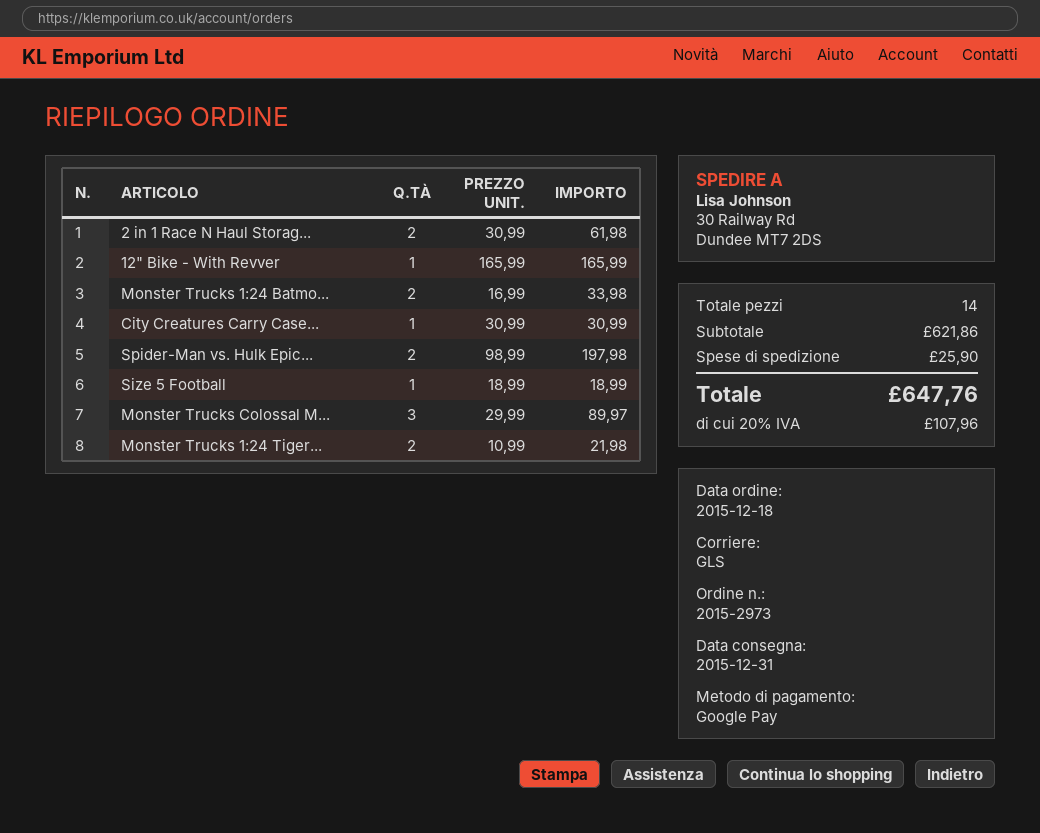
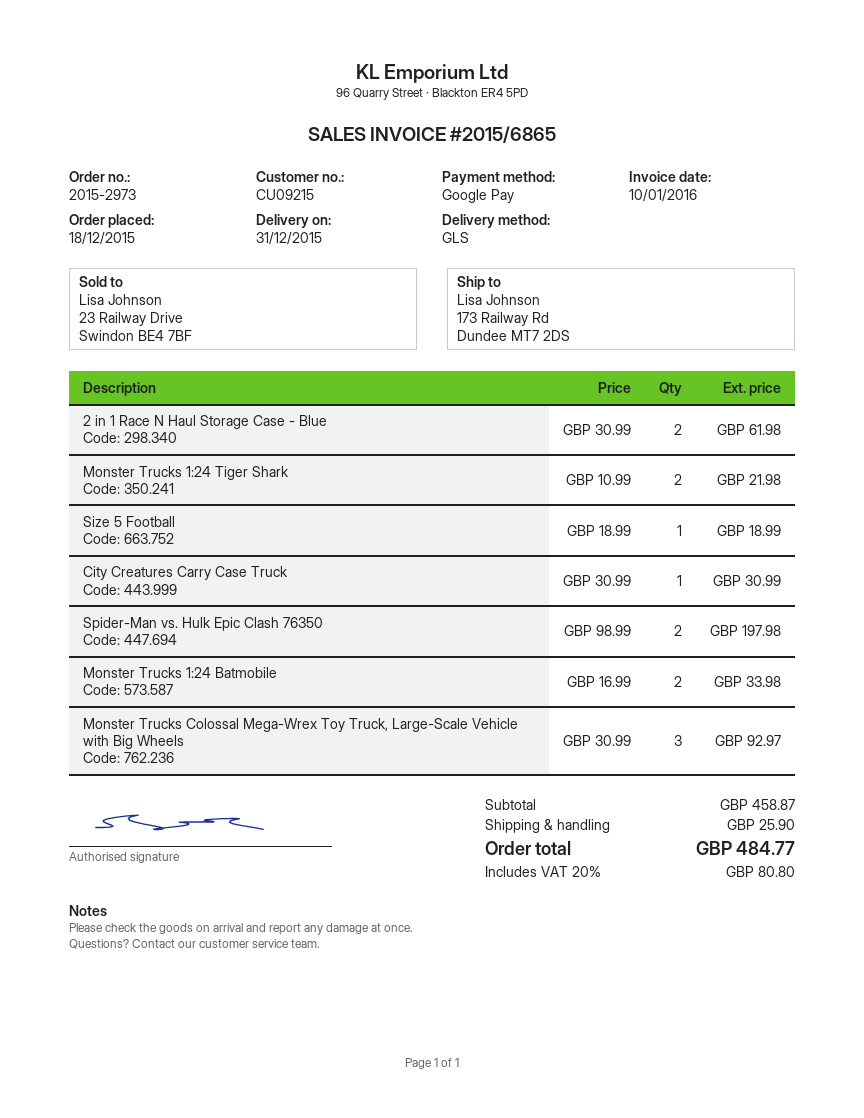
ship to: 30 Railway Rd, Dundee MT7 2DS -> 173 Railway Rd, Dundee MT7 2DS
12" Bike - With Revver: 1 x 165.99 = 165.99 -> none
Monster Trucks Colossal M...: 3 x 29.99 = 89.97 -> 3 x 30.99 = 92.97
subtotal: 621.86 -> 458.87
tax: 20% = 107.96 -> 20% = 80.80
total: 647.76 -> 484.77

